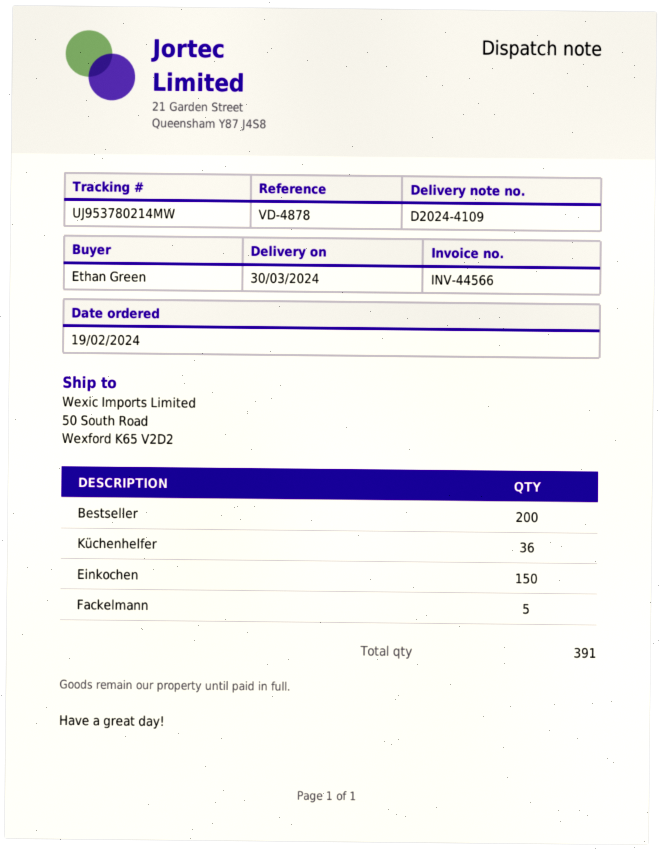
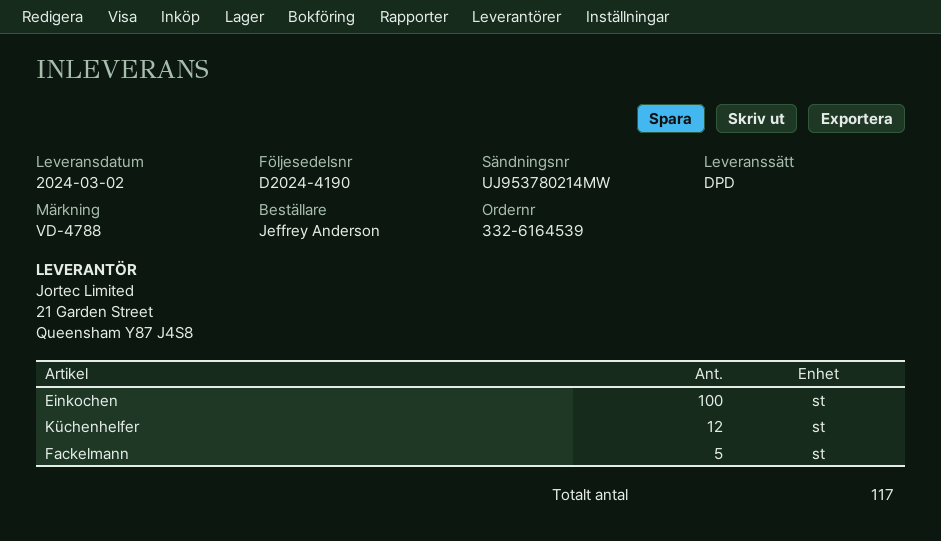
delivery note number: D2024-4109 -> D2024-4190
delivery date: 2024-03-30 -> 2024-03-02
reference: VD-4878 -> VD-4788
ordered by: Ethan Green -> Jeffrey Anderson
Bestseller: 200 -> none
Küchenhelfer: 36 -> 12
Einkochen: 150 -> 100
total quantity: 391 -> 117

